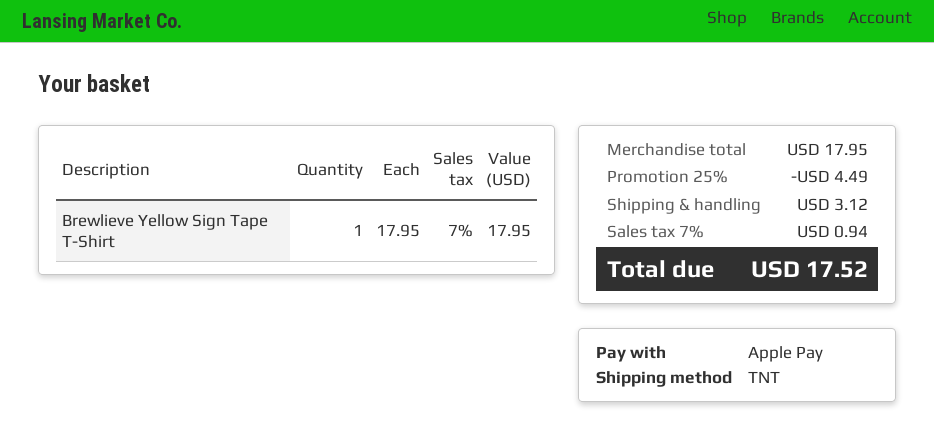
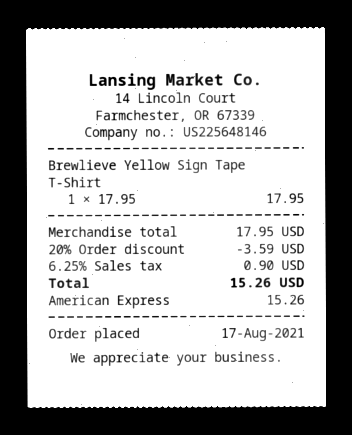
payment method: Apple Pay -> American Express
discount: 25% = 4.49 -> 20% = 3.59
shipping: 3.12 -> none
tax: 7% = 0.94 -> 6.25% = 0.90
total: 17.52 -> 15.26

